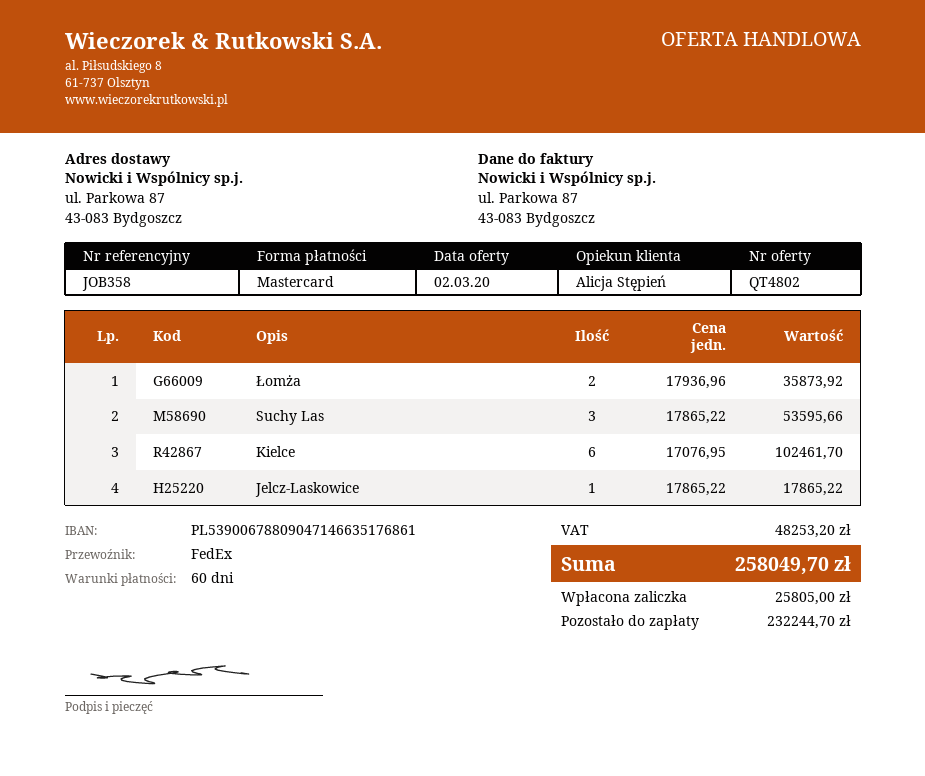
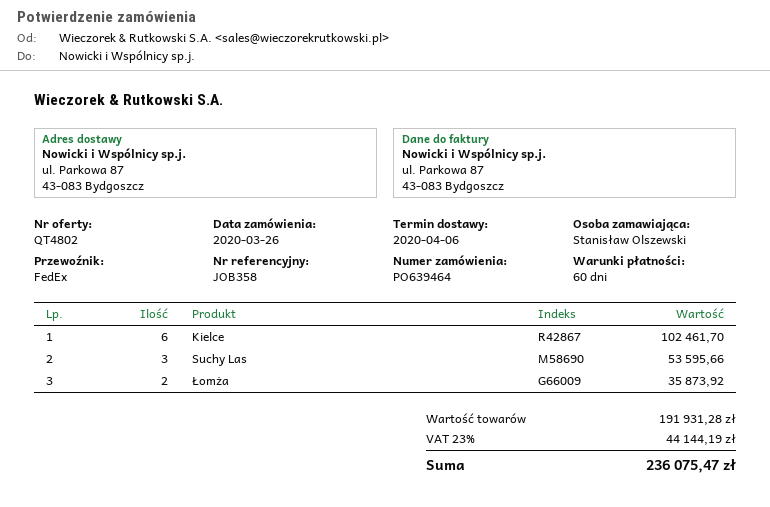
Jelcz-Laskowice: 1 for 17865.22 -> none
tax: 48253.20 -> 44144.19
total: 258049.70 -> 236075.47

